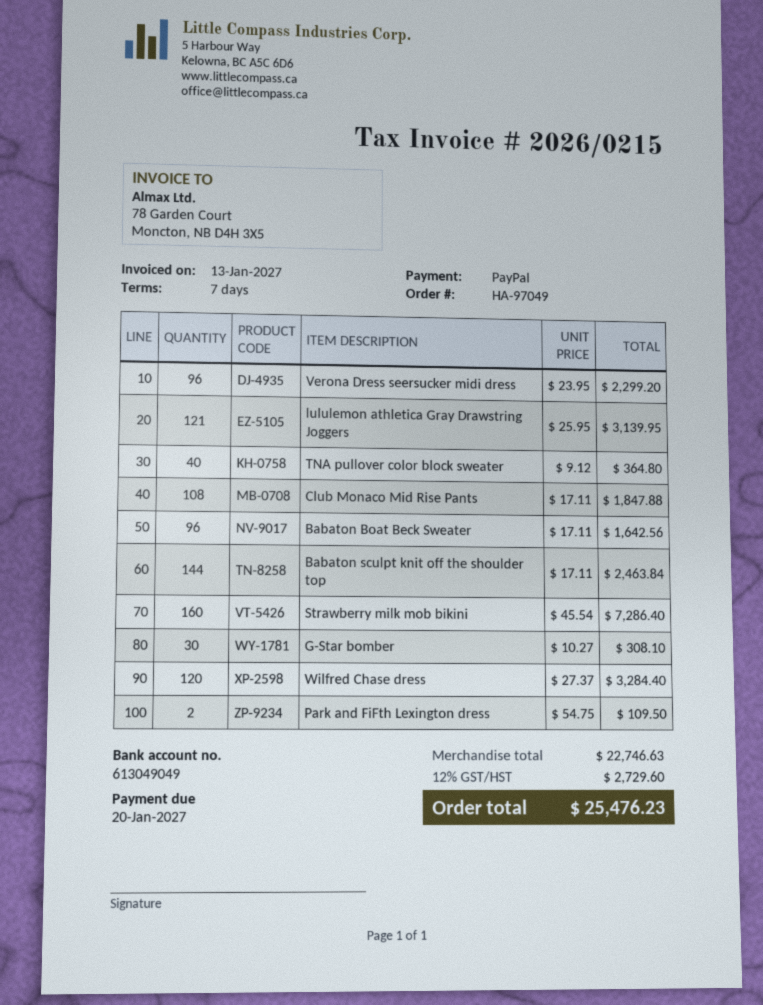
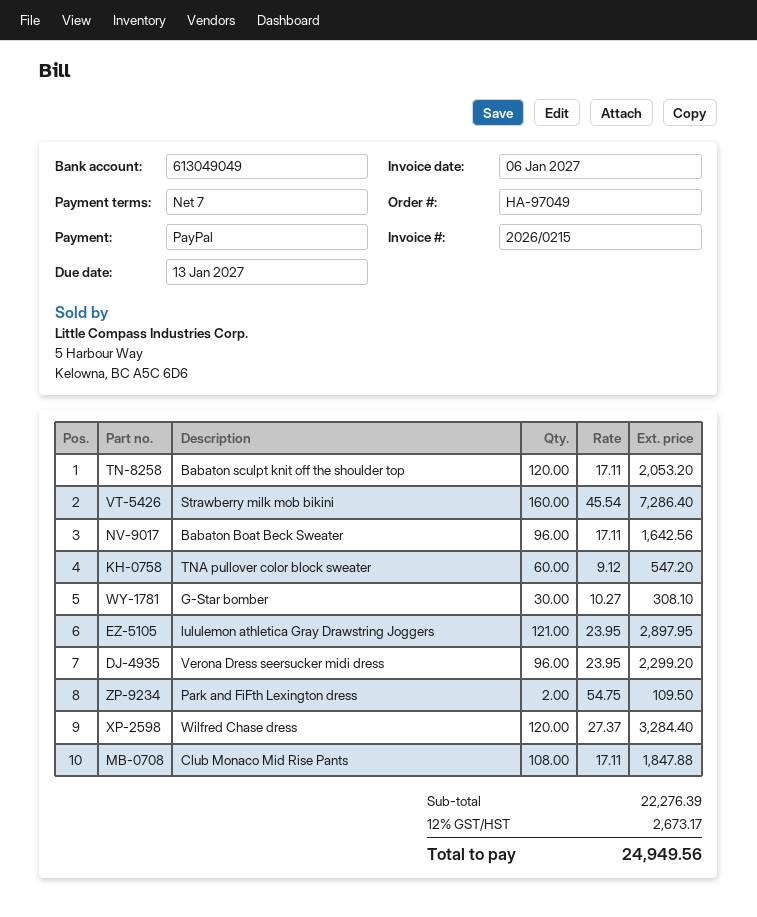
invoice date: 2027-01-13 -> 2027-01-06
due date: 2027-01-20 -> 2027-01-13
lululemon athletica Gray Drawstring Joggers: 121 x 25.95 = 3139.95 -> 121 x 23.95 = 2897.95
TNA pullover color block sweater: 40 x 9.12 = 364.80 -> 60 x 9.12 = 547.20
Babaton sculpt knit off the shoulder top: 144 x 17.11 = 2463.84 -> 120 x 17.11 = 2053.20
subtotal: 22746.63 -> 22276.39
tax: 12% = 2729.60 -> 12% = 2673.17
total: 25476.23 -> 24949.56

